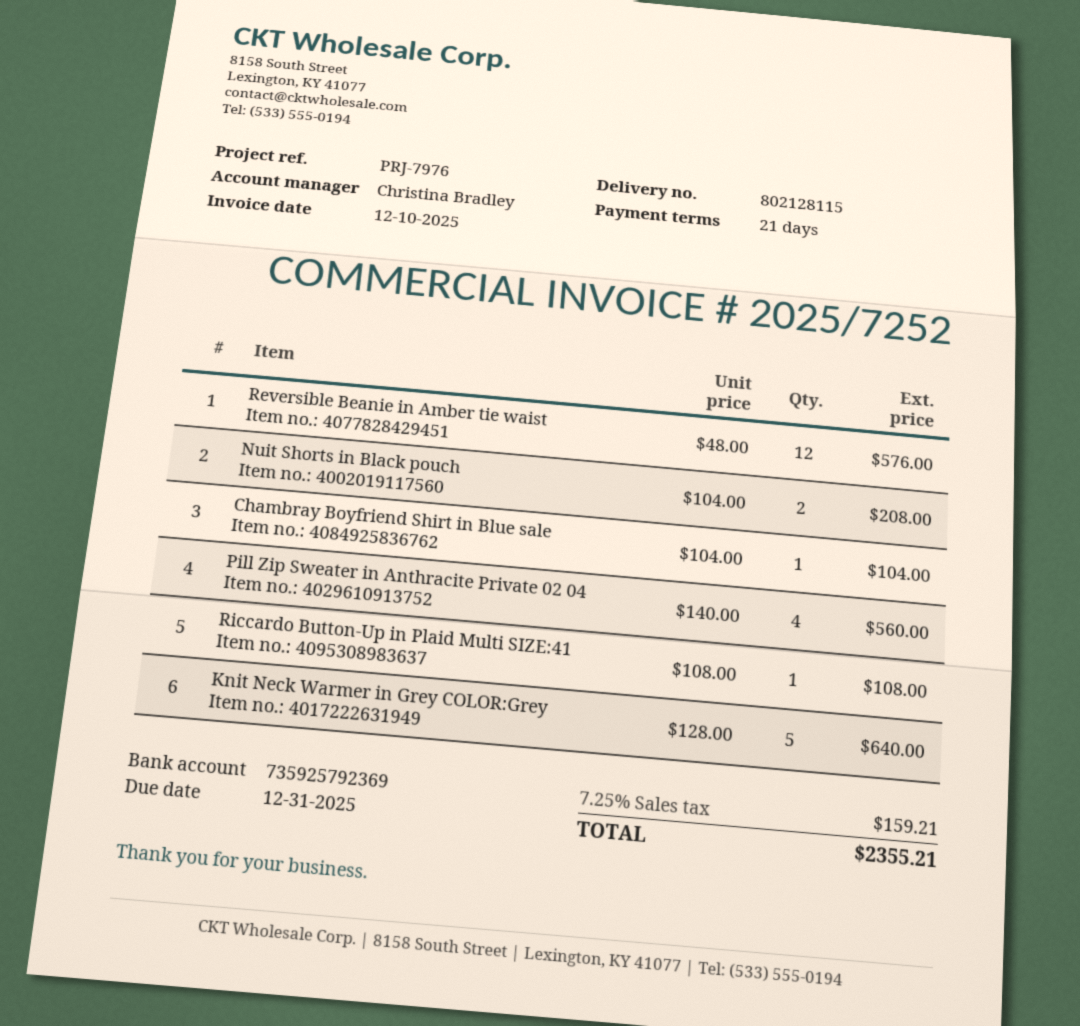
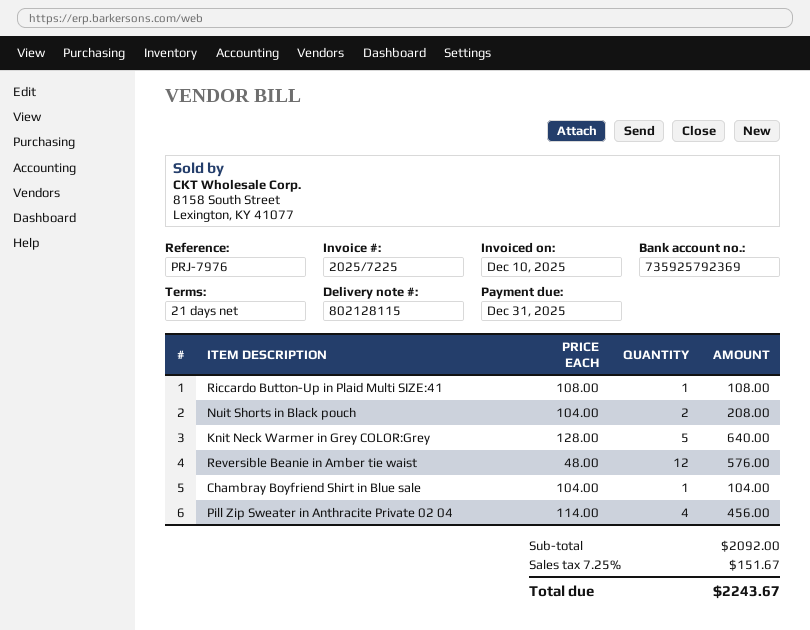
invoice number: 2025/7252 -> 2025/7225
Pill Zip Sweater in Anthracite Private 02 04: 4 x 140.00 = 560.00 -> 4 x 114.00 = 456.00
tax: 7.25% = 159.21 -> 7.25% = 151.67
total: 2355.21 -> 2243.67

